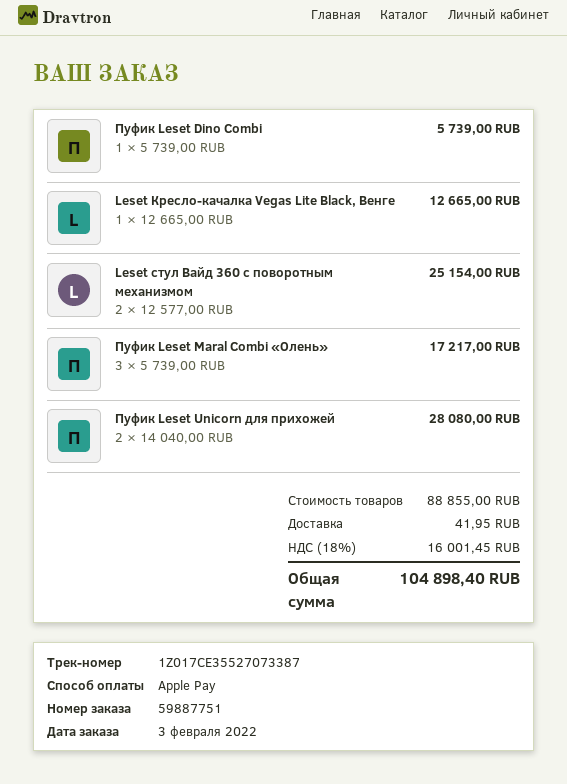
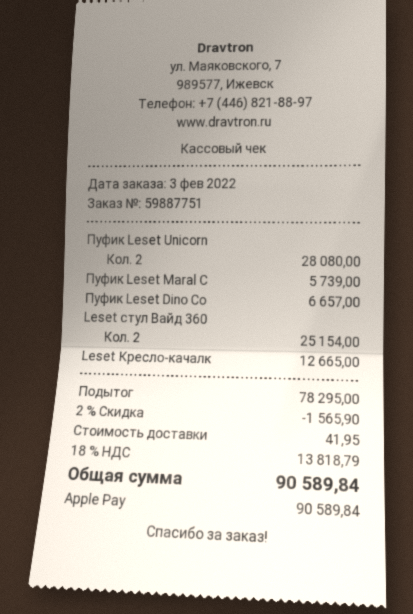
Пуфик Leset Dino Combi: 1 for 5739.00 -> 1 for 6657.00
Пуфик Leset Maral Combi «Олень»: 3 for 17217.00 -> 1 for 5739.00
subtotal: 88855.00 -> 78295.00
discount: none -> 2% = 1565.90
tax: 18% = 16001.45 -> 18% = 13818.79
total: 104898.40 -> 90589.84

